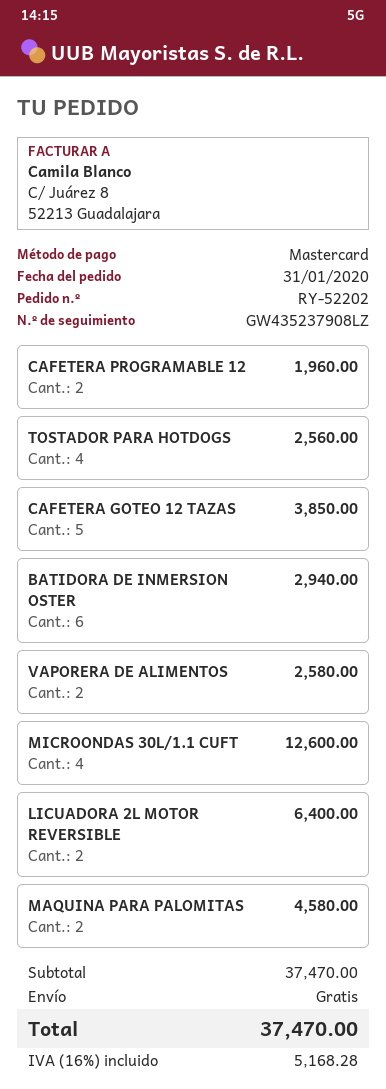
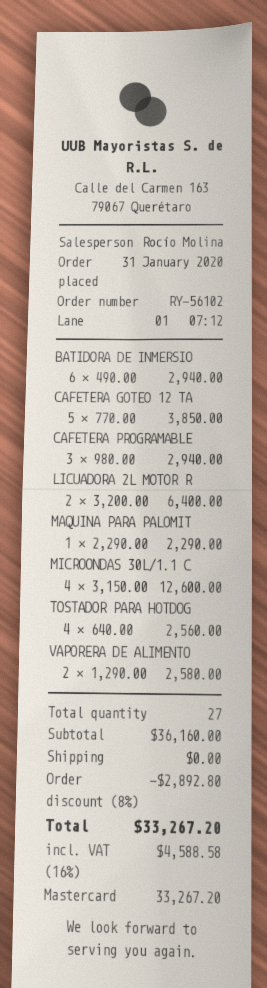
order number: RY-52202 -> RY-56102
CAFETERA PROGRAMABLE 12: 2 for 1960.00 -> 3 for 2940.00
MAQUINA PARA PALOMITAS: 2 for 4580.00 -> 1 for 2290.00
subtotal: 37470.00 -> 36160.00
discount: none -> 8% = 2892.80
tax: 16% = 5168.28 -> 16% = 4588.58
total: 37470.00 -> 33267.20

